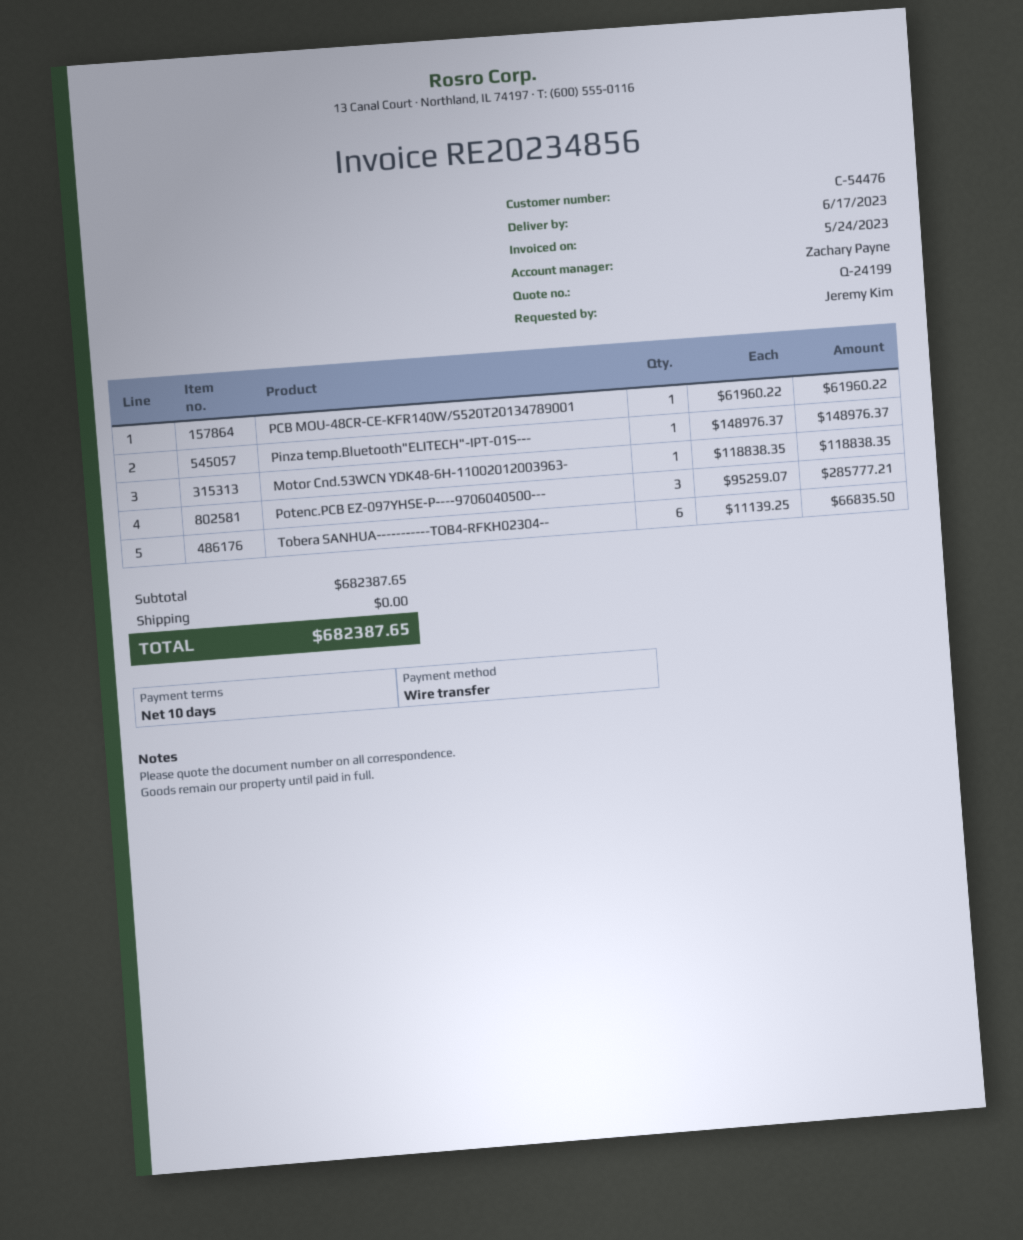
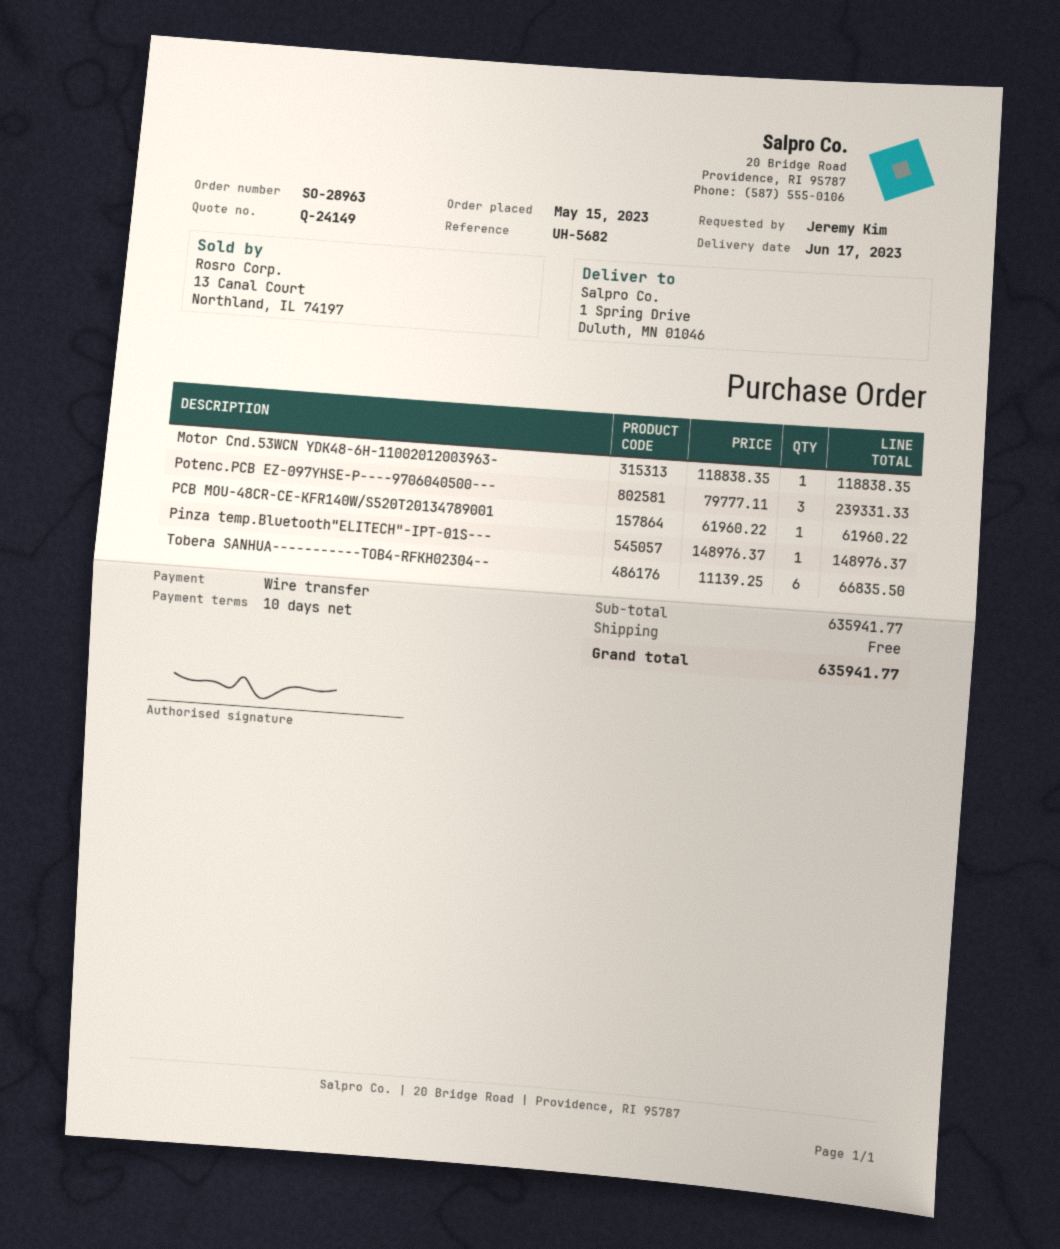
quote number: Q-24199 -> Q-24149
Potenc.PCB EZ-097YHSE-P----9706040500---: 3 x 95259.07 = 285777.21 -> 3 x 79777.11 = 239331.33
subtotal: 682387.65 -> 635941.77
total: 682387.65 -> 635941.77

